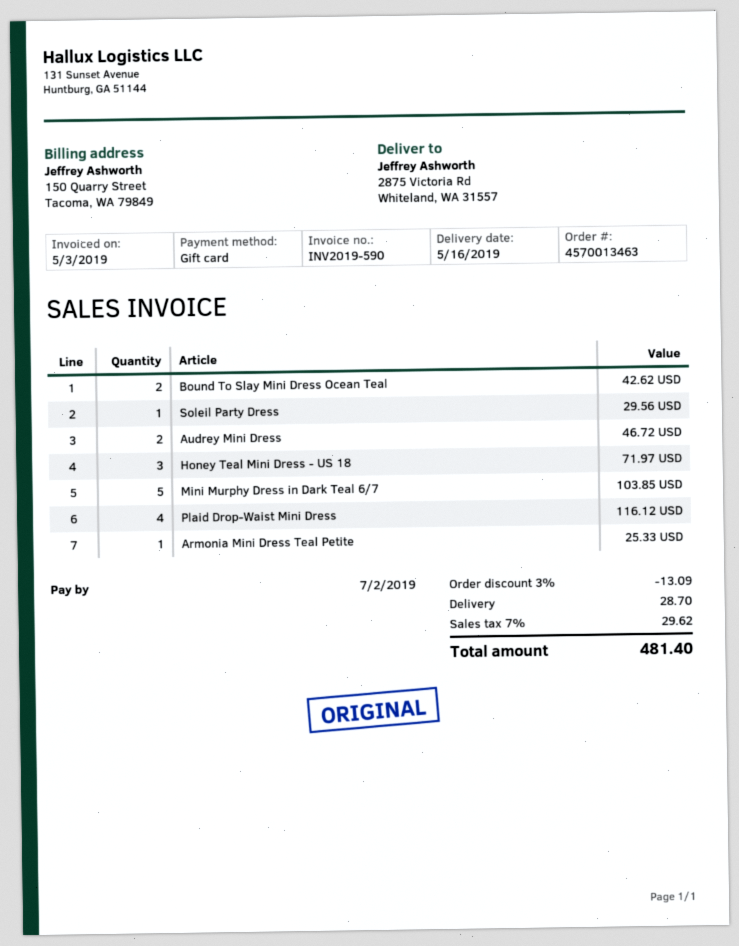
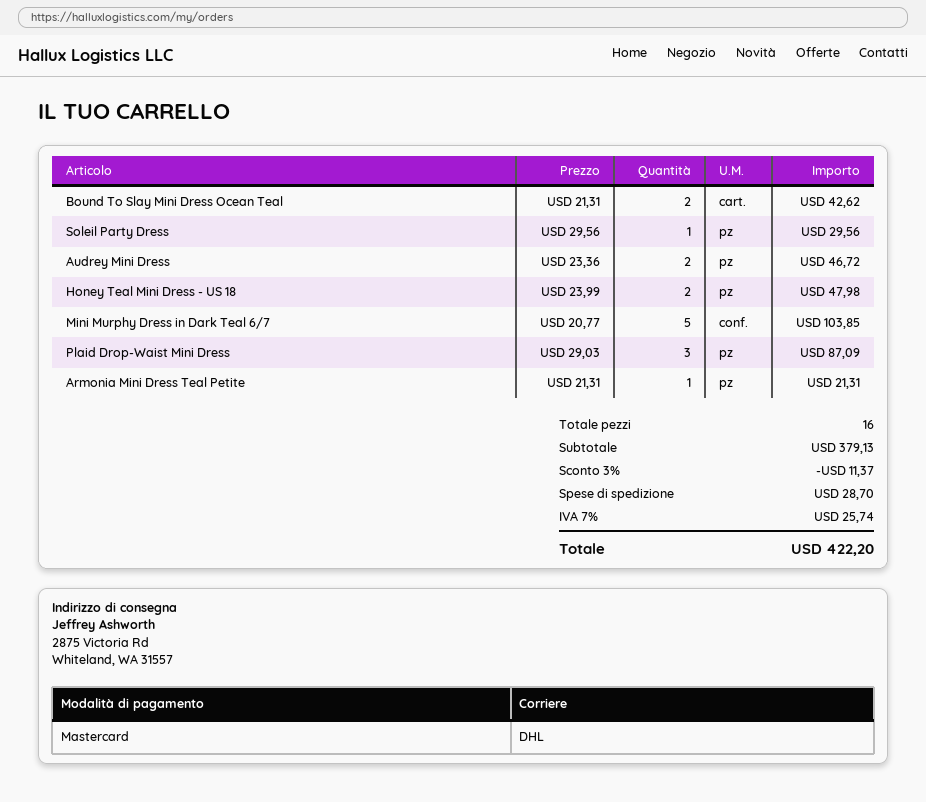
payment method: gift card -> Mastercard
Honey Teal Mini Dress - US 18: 3 for 71.97 -> 2 for 47.98
Plaid Drop-Waist Mini Dress: 4 for 116.12 -> 3 for 87.09
Armonia Mini Dress Teal Petite: 1 for 25.33 -> 1 for 21.31
discount: 3% = 13.09 -> 3% = 11.37
tax: 7% = 29.62 -> 7% = 25.74
total: 481.40 -> 422.20

